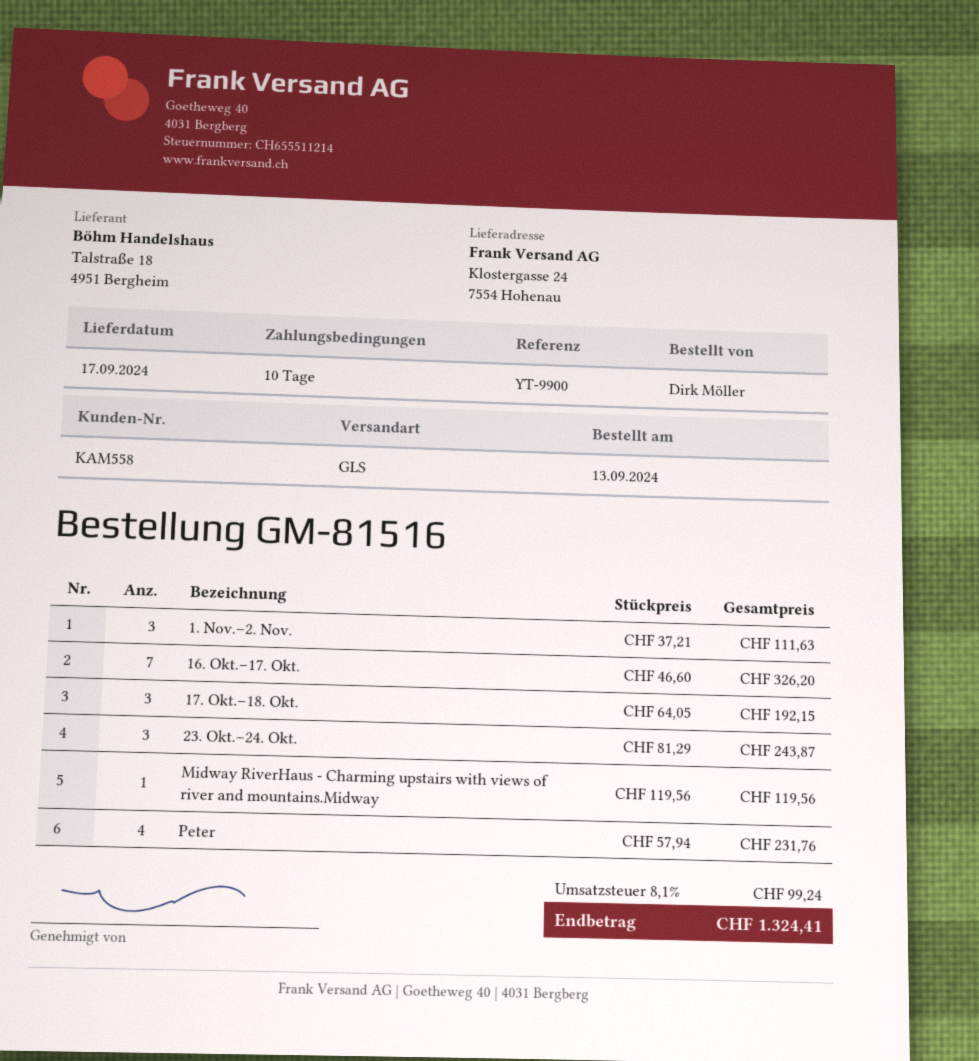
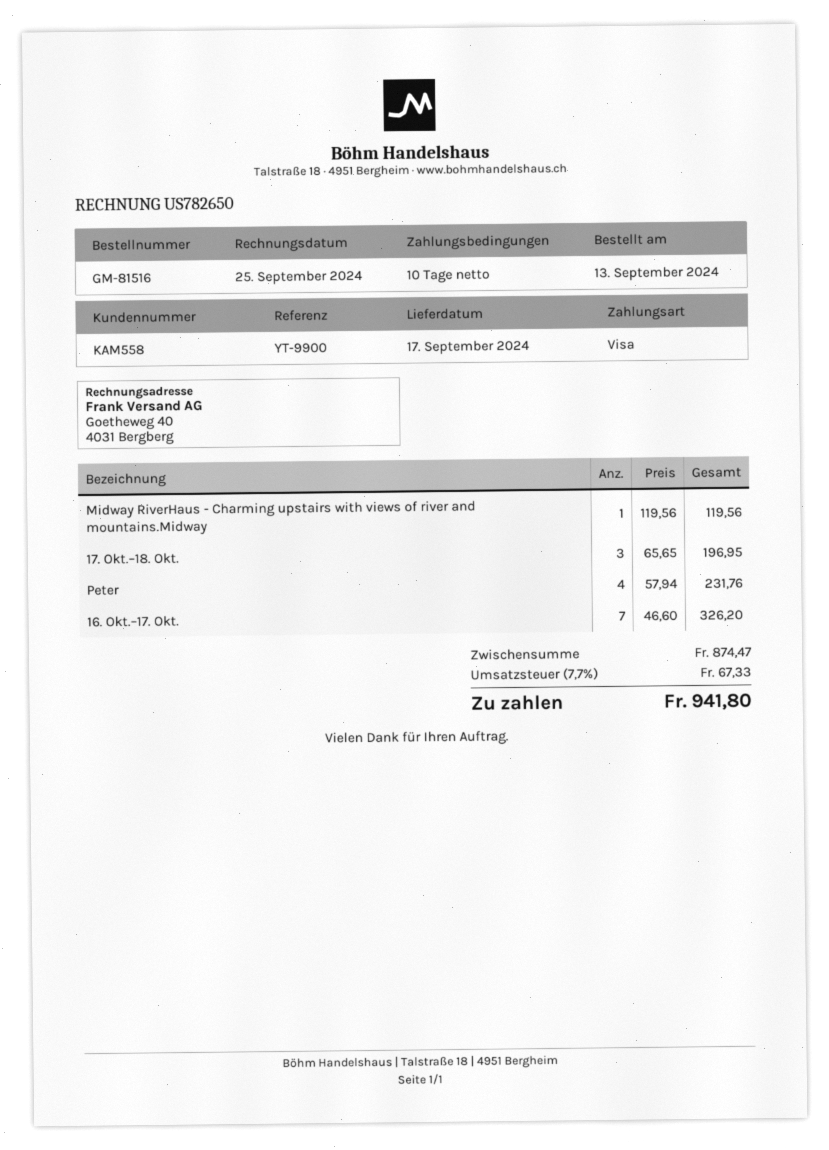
1. Nov.–2. Nov.: 3 x 37.21 = 111.63 -> none
17. Okt.–18. Okt.: 3 x 64.05 = 192.15 -> 3 x 65.65 = 196.95
23. Okt.–24. Okt.: 3 x 81.29 = 243.87 -> none
tax: 8.1% = 99.24 -> 7.7% = 67.33
total: 1324.41 -> 941.80

